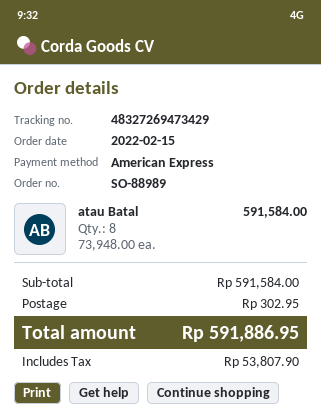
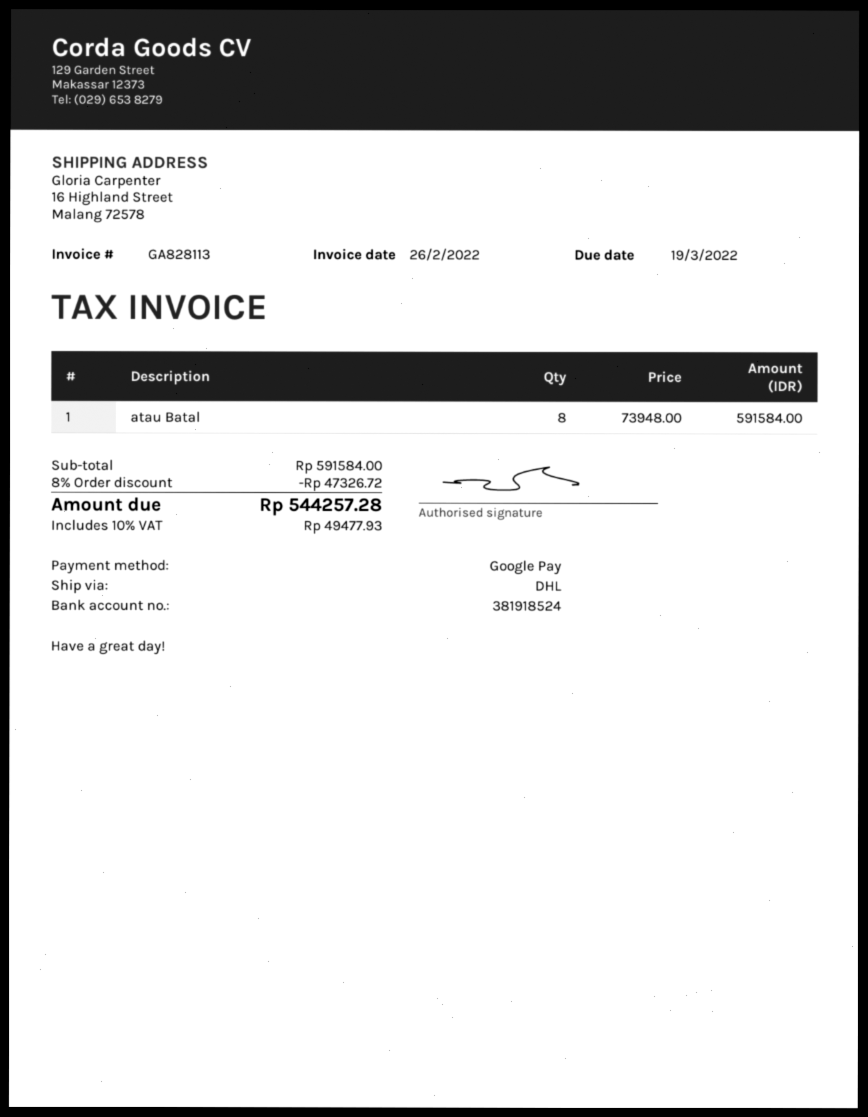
payment method: American Express -> Google Pay
discount: none -> 8% = 47326.72
shipping: 302.95 -> none
tax: 53807.90 -> 49477.93
total: 591886.95 -> 544257.28

